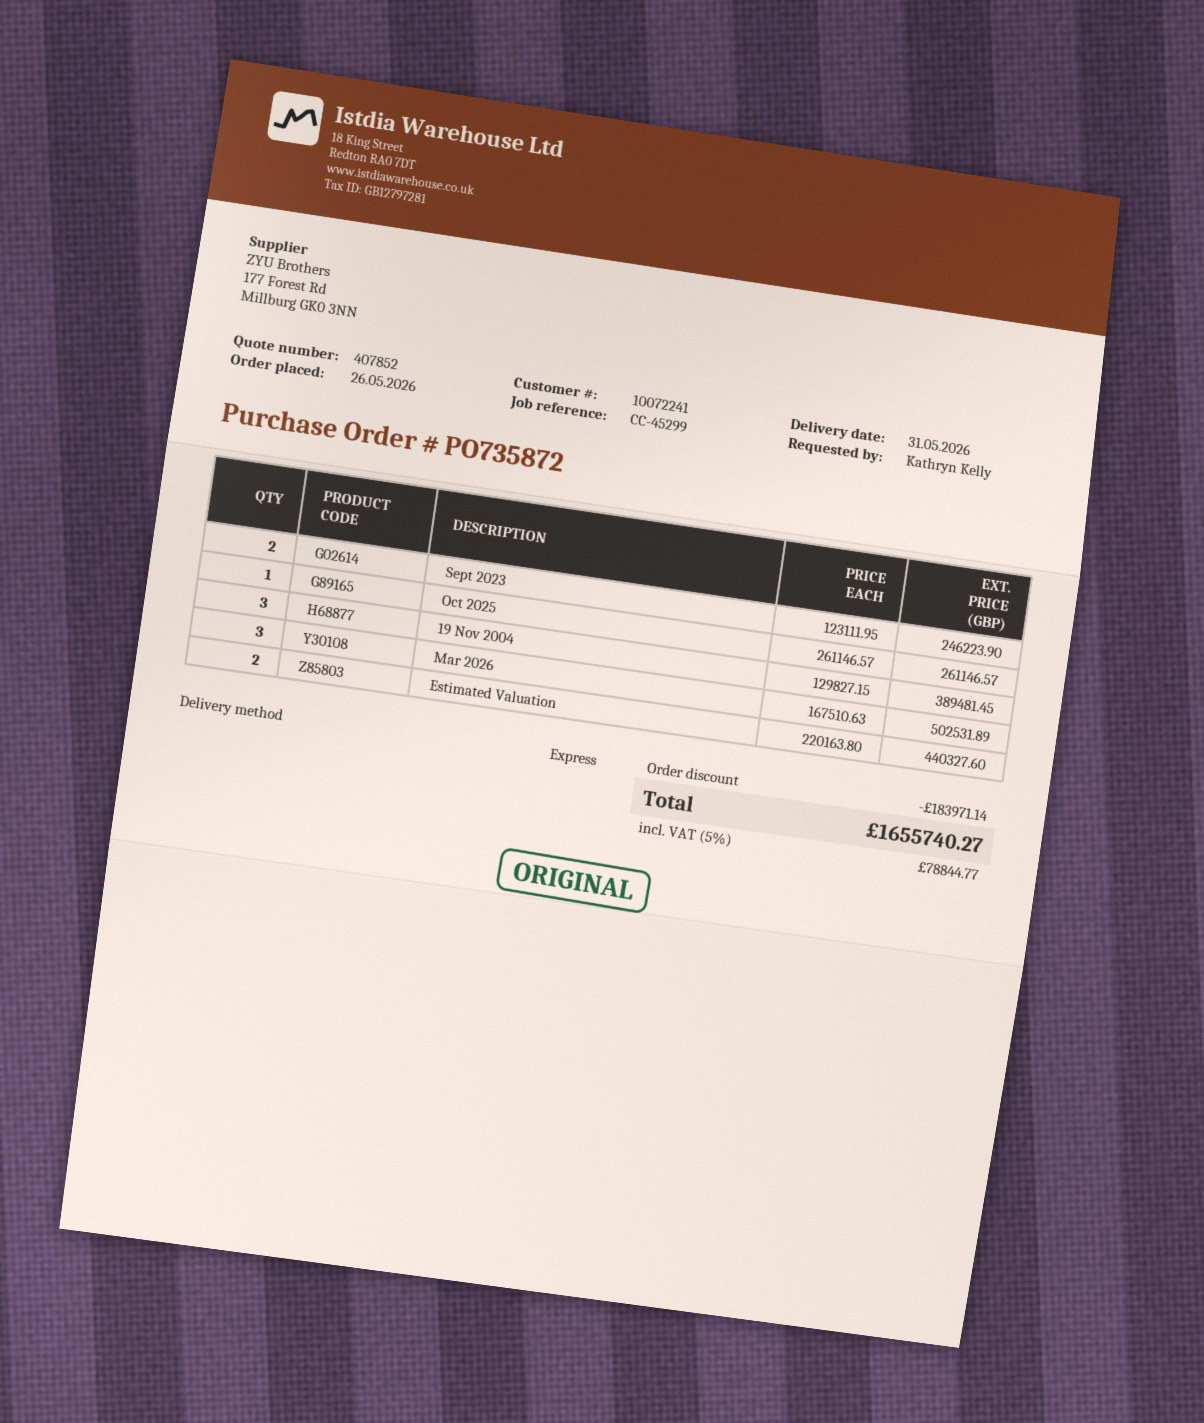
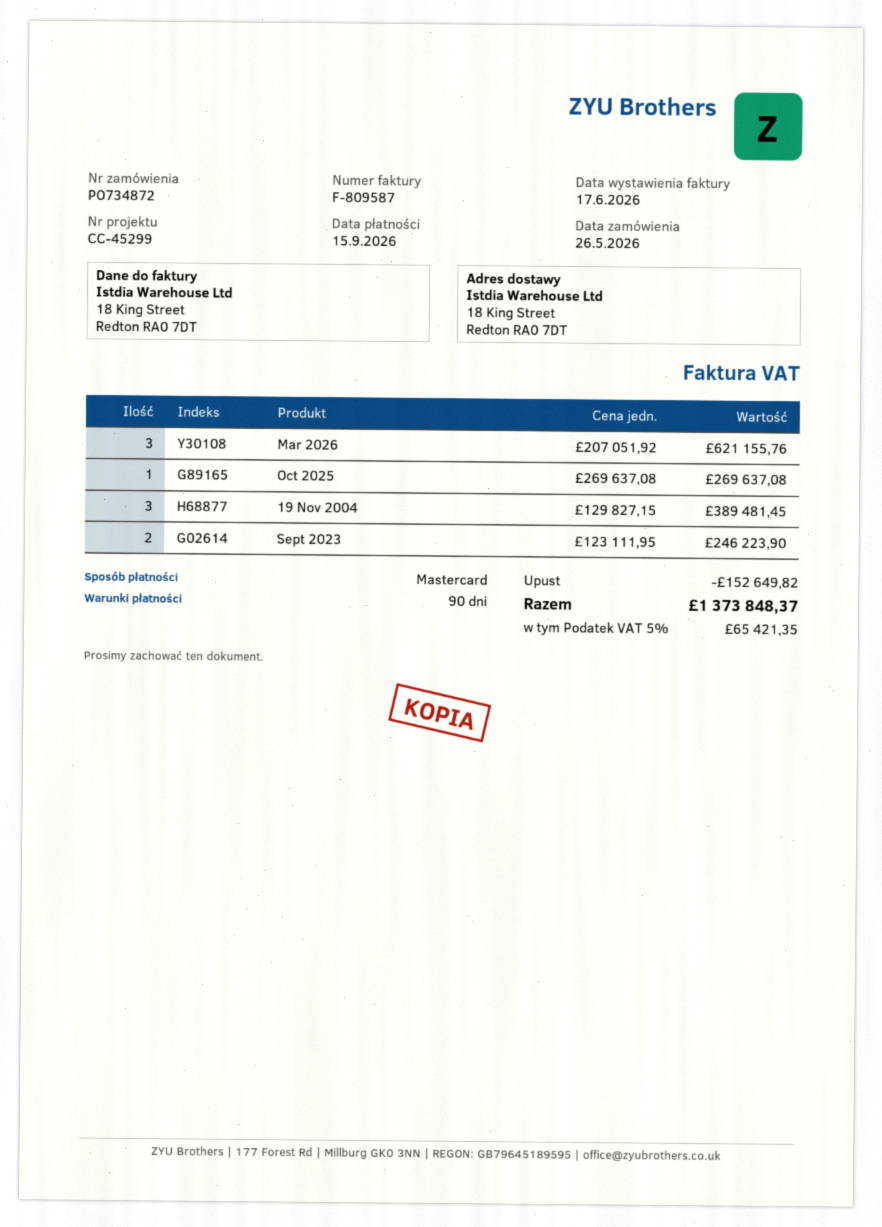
order number: PO735872 -> PO734872
Oct 2025: 1 x 261146.57 = 261146.57 -> 1 x 269637.08 = 269637.08
Mar 2026: 3 x 167510.63 = 502531.89 -> 3 x 207051.92 = 621155.76
Estimated Valuation: 2 x 220163.80 = 440327.60 -> none
discount: 183971.14 -> 152649.82
tax: 5% = 78844.77 -> 5% = 65421.35
total: 1655740.27 -> 1373848.37

